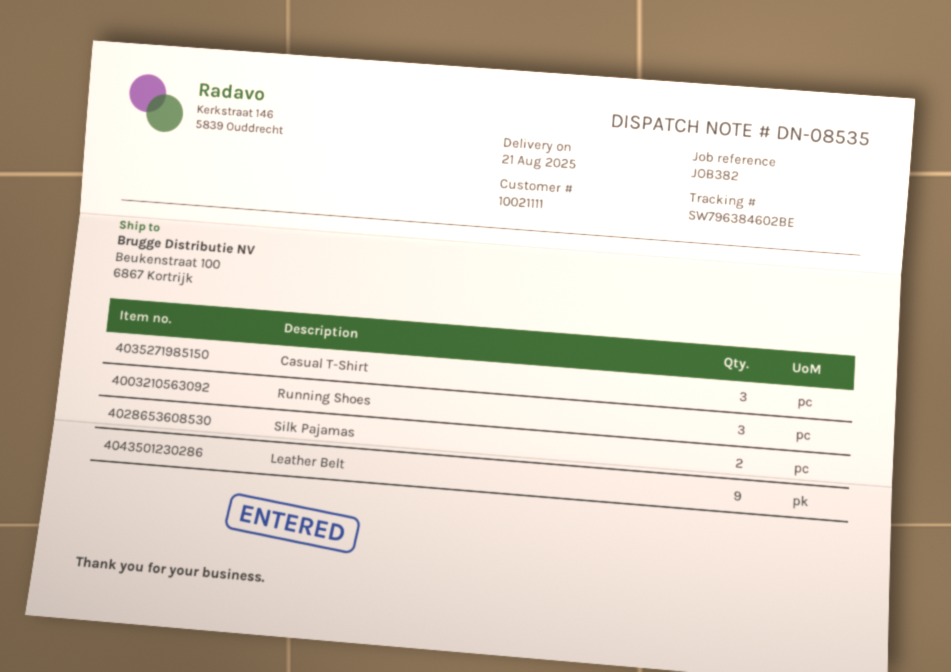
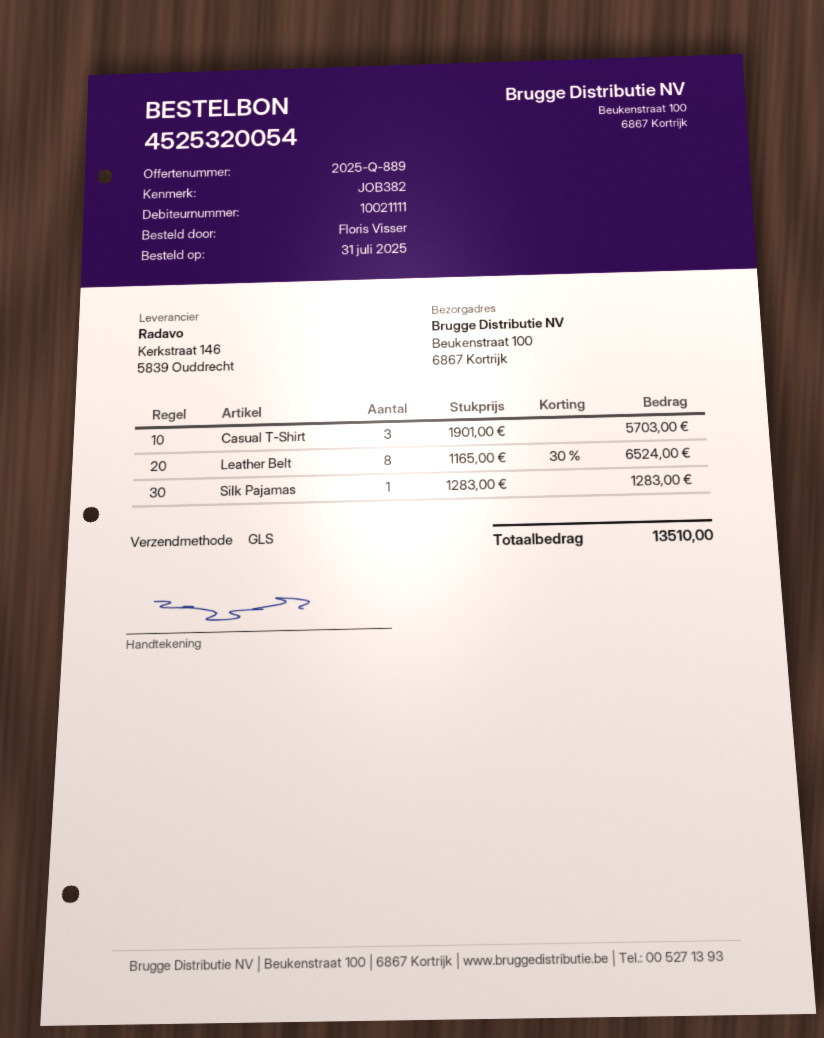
Running Shoes: 3 -> none
Silk Pajamas: 2 -> 1
Leather Belt: 9 -> 8

